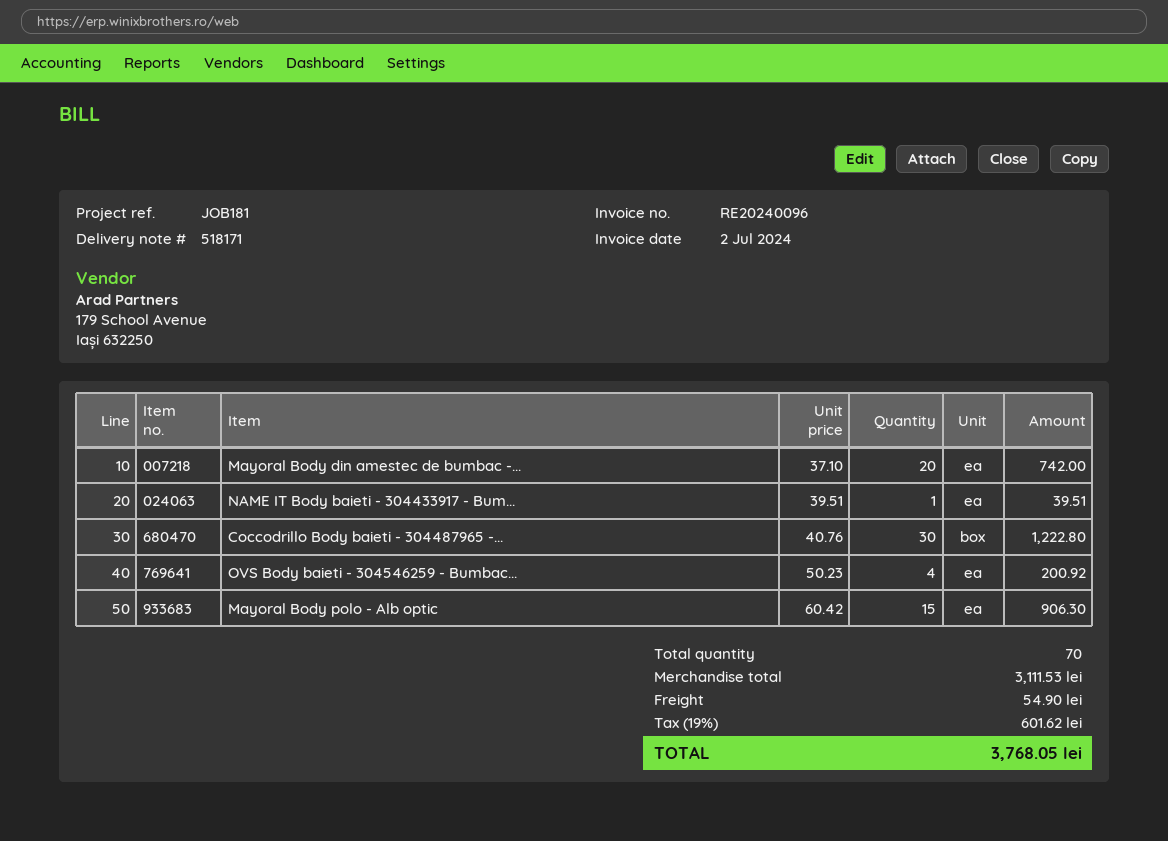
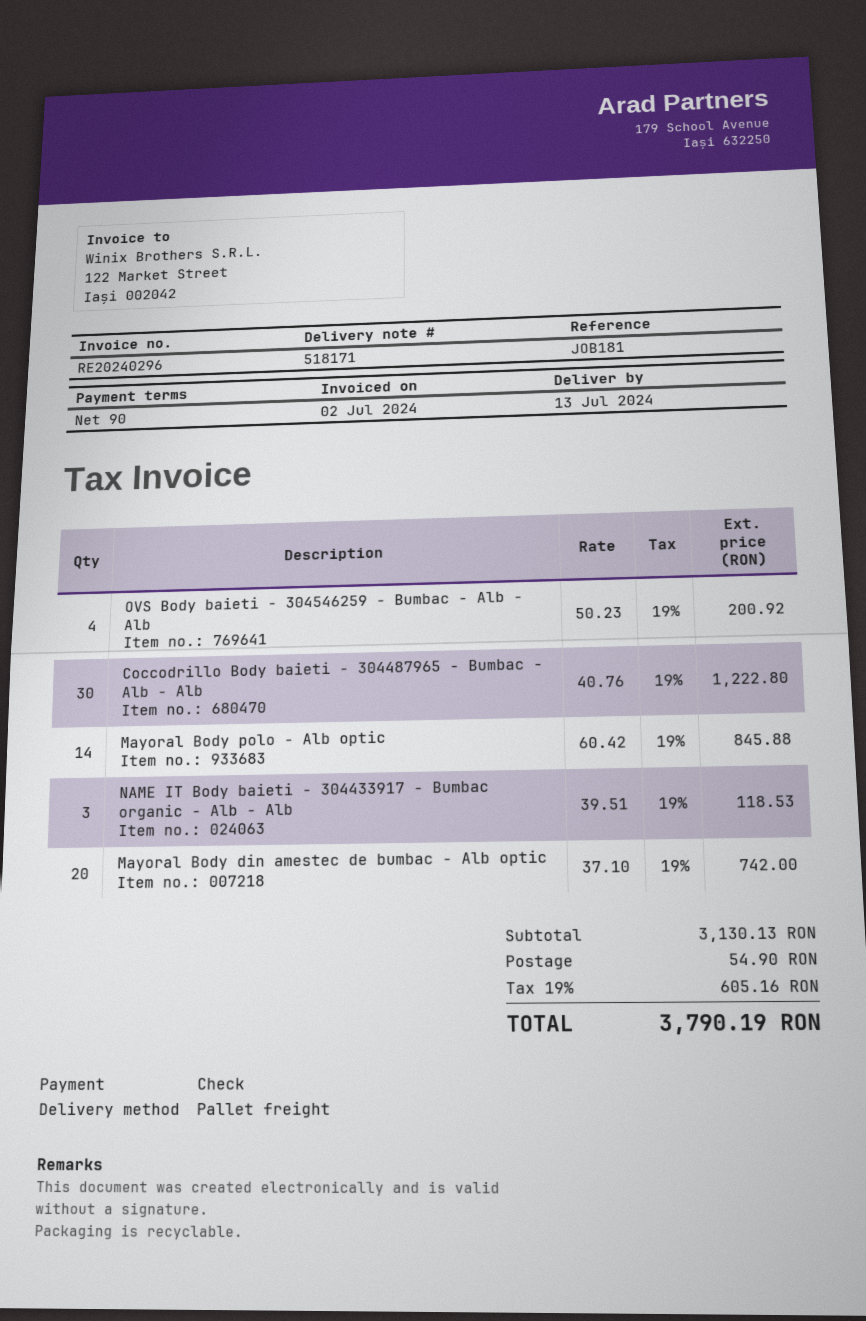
invoice number: RE20240096 -> RE20240296
NAME IT Body baieti - 304433917 - Bum...: 1 x 39.51 = 39.51 -> 3 x 39.51 = 118.53
Mayoral Body polo - Alb optic: 15 x 60.42 = 906.30 -> 14 x 60.42 = 845.88
subtotal: 3111.53 -> 3130.13
tax: 19% = 601.62 -> 19% = 605.16
total: 3768.05 -> 3790.19

